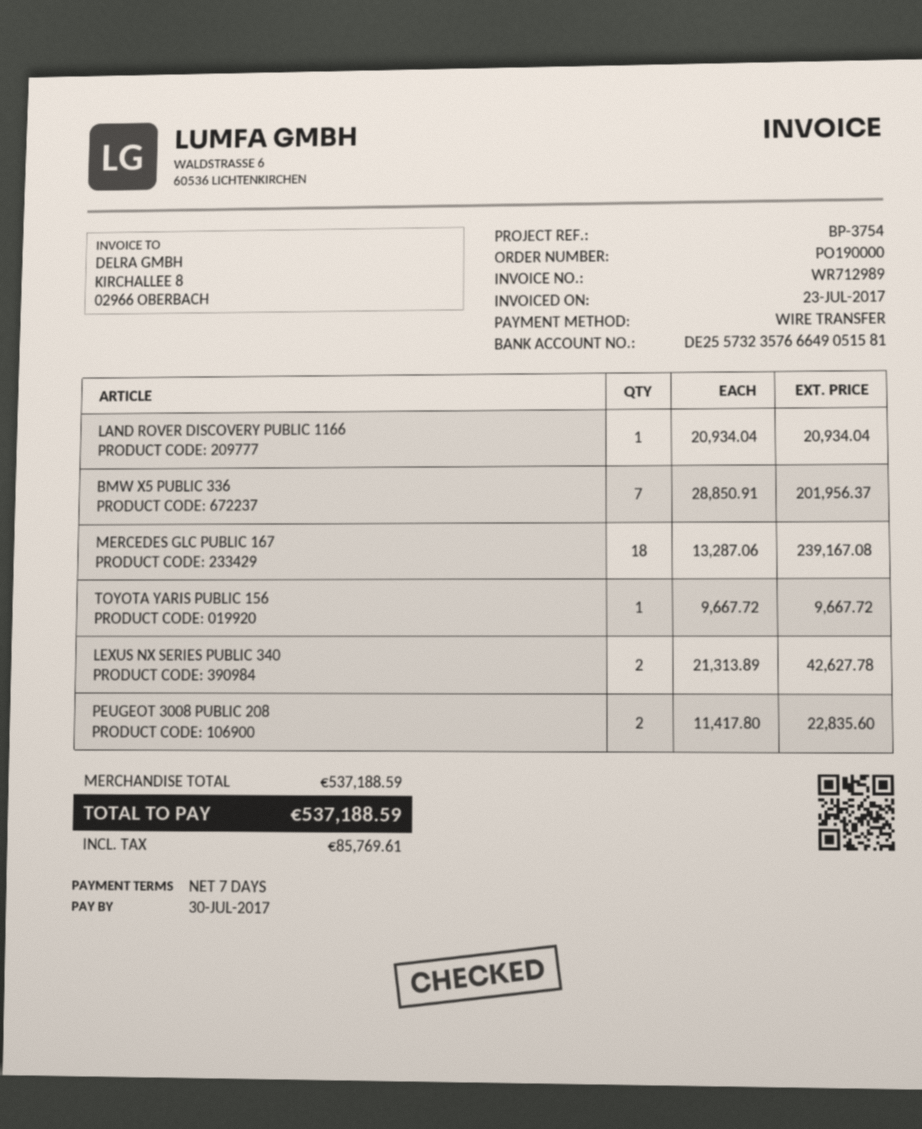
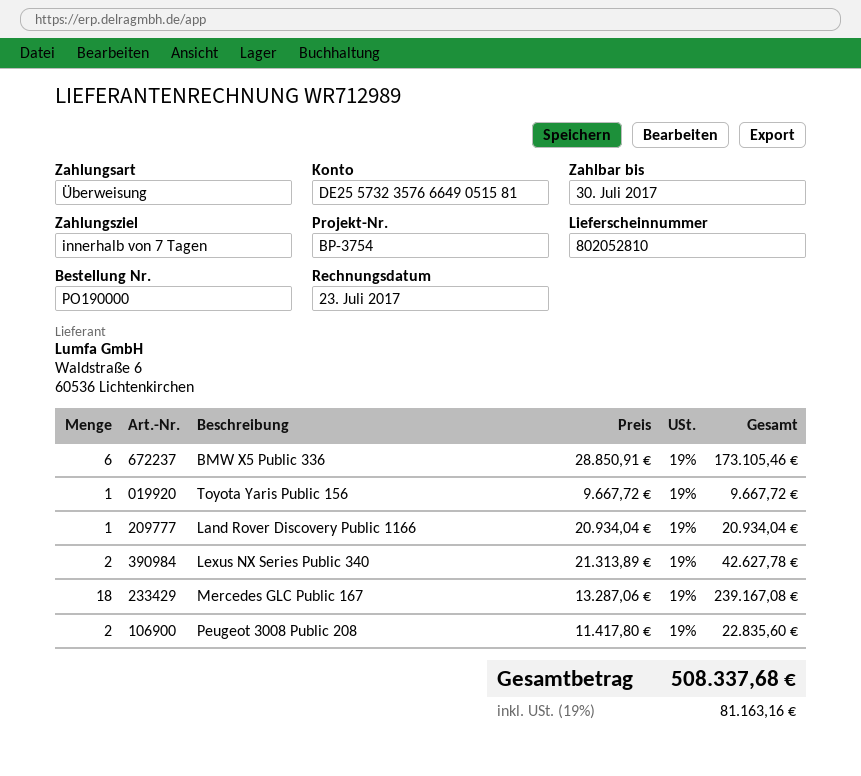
BMW X5 PUBLIC 336: 7 x 28850.91 = 201956.37 -> 6 x 28850.91 = 173105.46
tax: 85769.61 -> 81163.16
total: 537188.59 -> 508337.68

